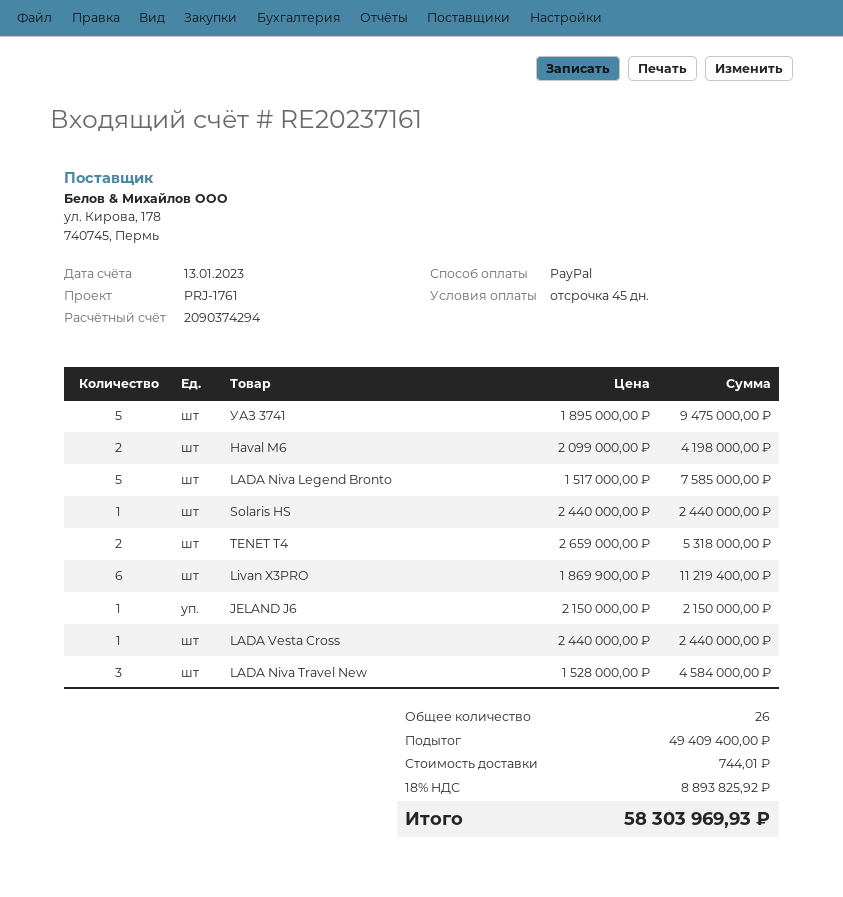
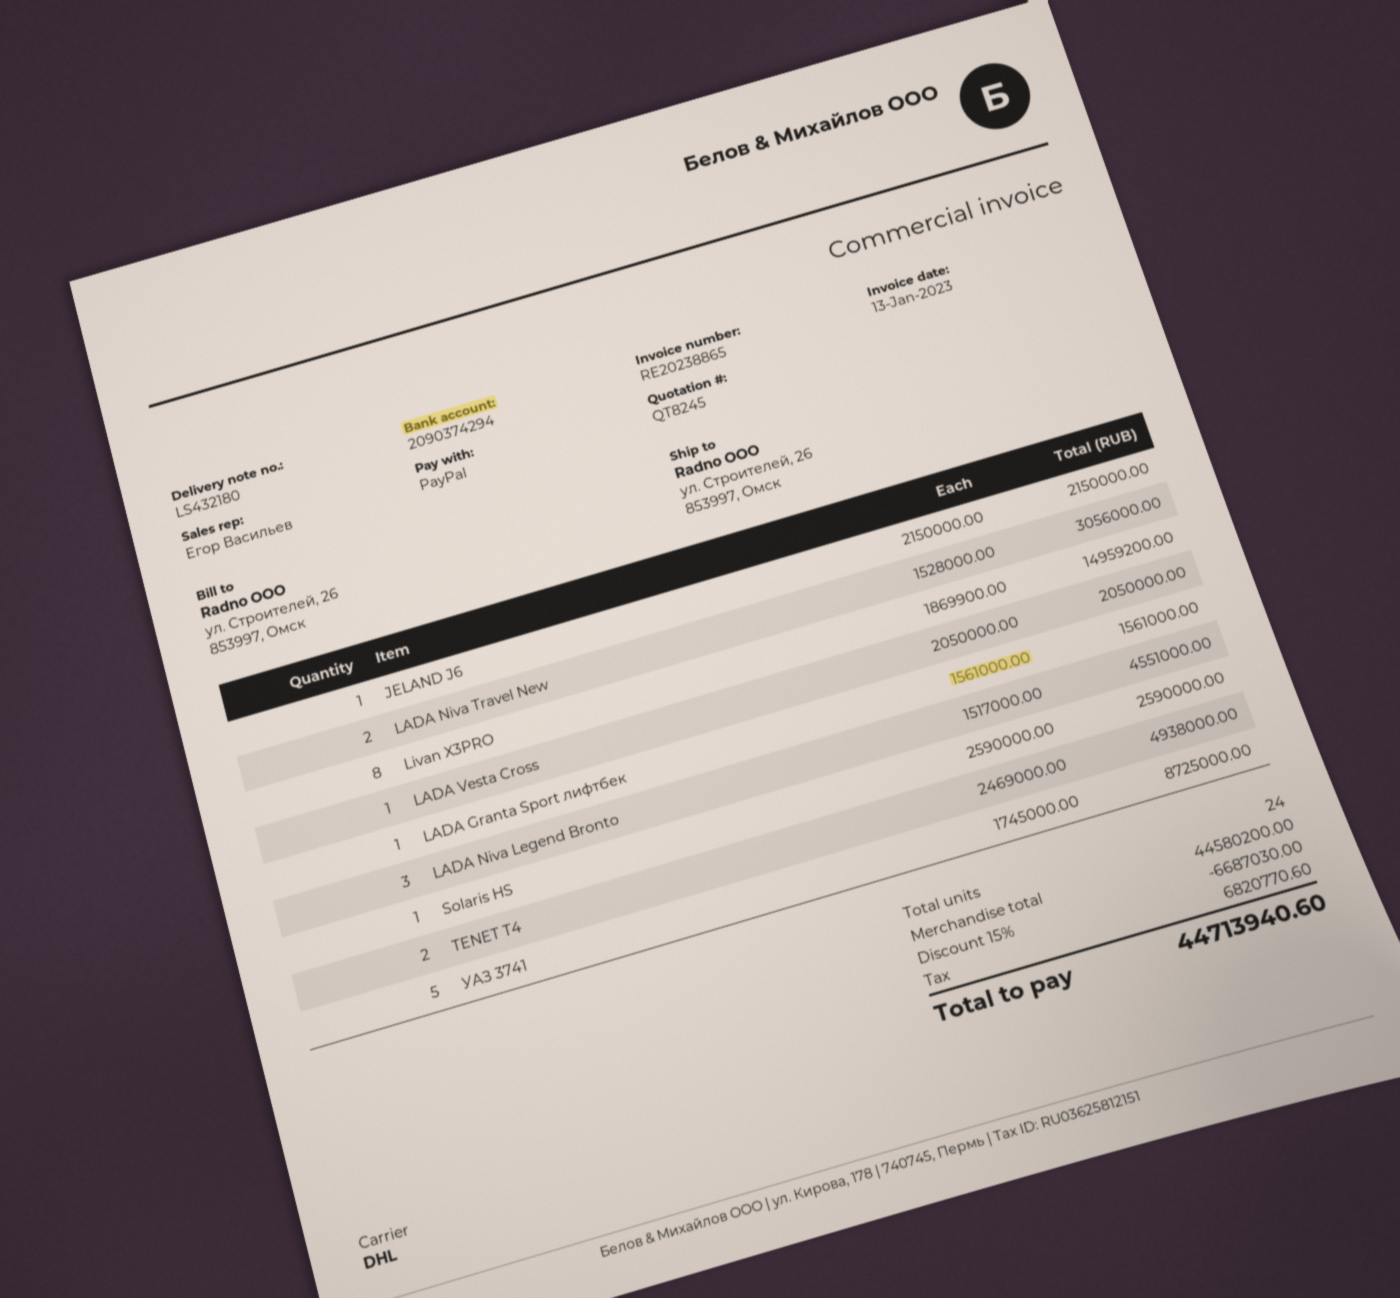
invoice number: RE20237161 -> RE20238865
УАЗ 3741: 5 x 1895000.00 = 9475000.00 -> 5 x 1745000.00 = 8725000.00
Haval M6: 2 x 2099000.00 = 4198000.00 -> none
LADA Niva Legend Bronto: 5 x 1517000.00 = 7585000.00 -> 3 x 1517000.00 = 4551000.00
Solaris HS: 1 x 2440000.00 = 2440000.00 -> 1 x 2590000.00 = 2590000.00
TENET T4: 2 x 2659000.00 = 5318000.00 -> 2 x 2469000.00 = 4938000.00
Livan X3PRO: 6 x 1869900.00 = 11219400.00 -> 8 x 1869900.00 = 14959200.00
LADA Vesta Cross: 1 x 2440000.00 = 2440000.00 -> 1 x 2050000.00 = 2050000.00
LADA Niva Travel New: 3 x 1528000.00 = 4584000.00 -> 2 x 1528000.00 = 3056000.00
LADA Granta Sport лифтбек: none -> 1 x 1561000.00 = 1561000.00
total quantity: 26 -> 24
subtotal: 49409400.00 -> 44580200.00
discount: none -> 15% = 6687030.00
shipping: 744.01 -> none
tax: 8893825.92 -> 6820770.60
total: 58303969.93 -> 44713940.60

